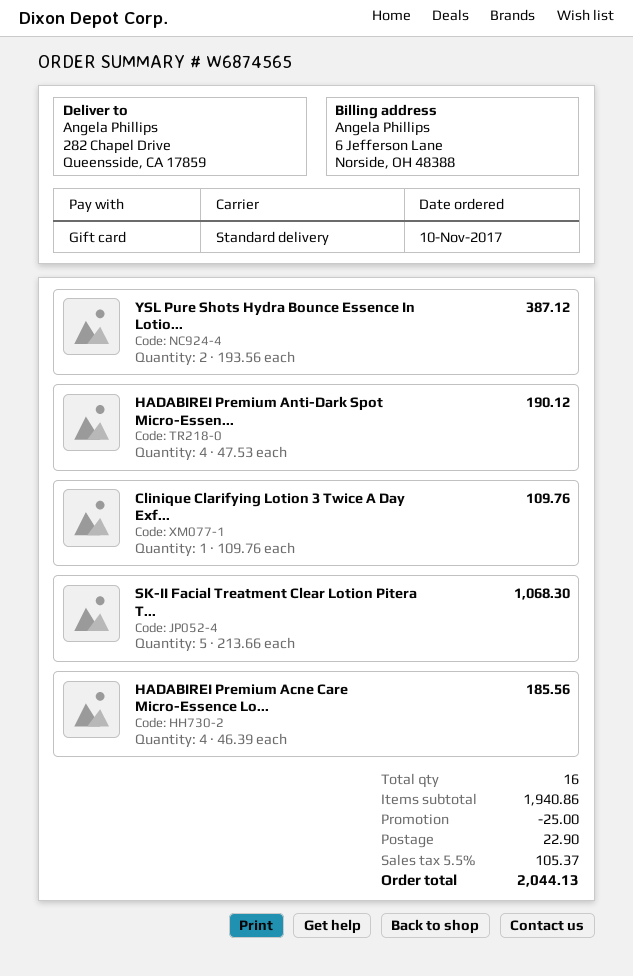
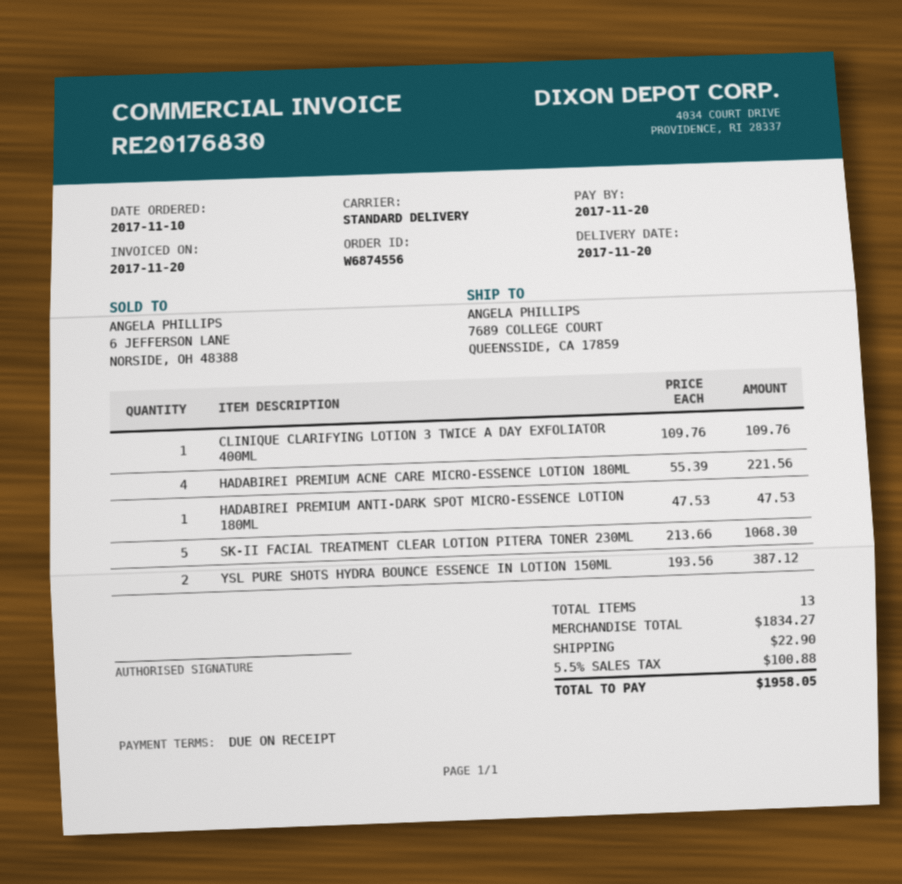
order number: W6874565 -> W6874556
ship to: 282 Chapel Drive, Queensside, CA 17859 -> 7689 COLLEGE COURT, QUEENSSIDE, CA 17859
HADABIREI Premium Anti-Dark Spot Micro-Essen...: 4 x 47.53 = 190.12 -> 1 x 47.53 = 47.53
HADABIREI Premium Acne Care Micro-Essence Lo...: 4 x 46.39 = 185.56 -> 4 x 55.39 = 221.56
total quantity: 16 -> 13
subtotal: 1940.86 -> 1834.27
discount: 25.00 -> none
tax: 5.5% = 105.37 -> 5.5% = 100.88
total: 2044.13 -> 1958.05

